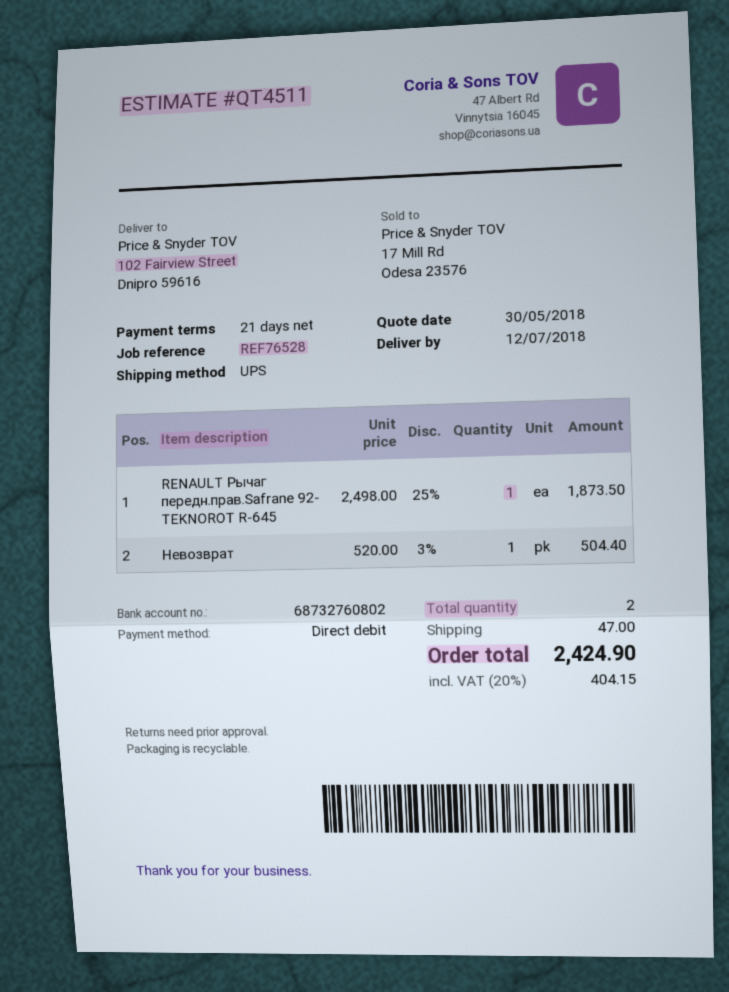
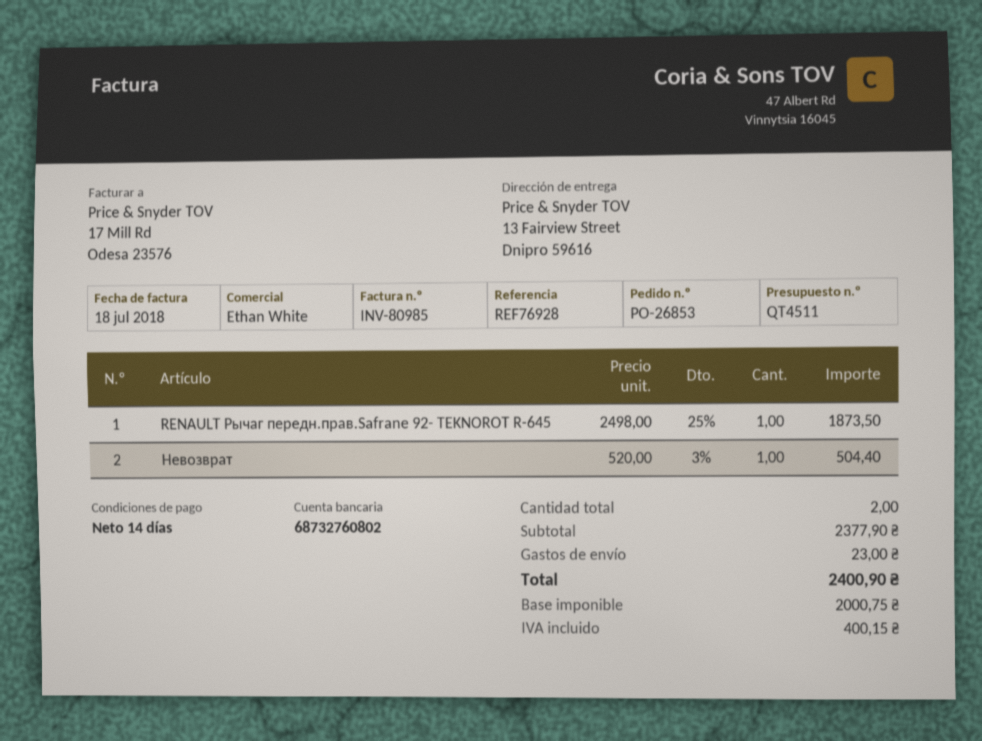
payment terms: 21 days -> 14 days
reference: REF76528 -> REF76928
ship to: 102 Fairview Street, Dnipro 59616 -> 13 Fairview Street, Dnipro 59616
shipping: 47.00 -> 23.00
tax: 404.15 -> 400.15
total: 2424.90 -> 2400.90

